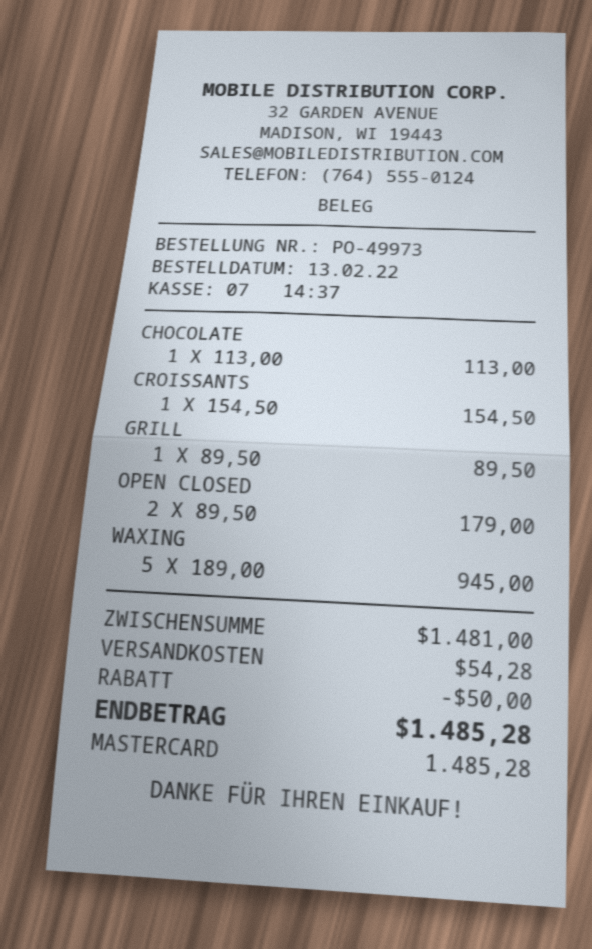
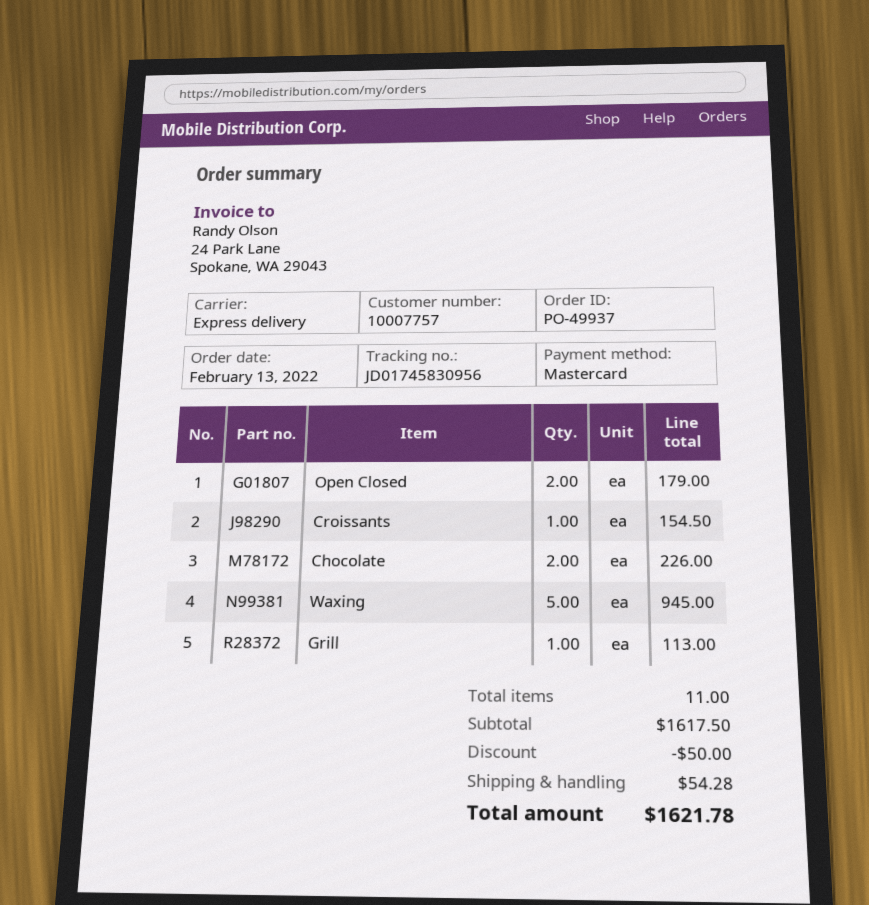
order number: PO-49973 -> PO-49937
CHOCOLATE: 1 for 113.00 -> 2 for 226.00
GRILL: 1 for 89.50 -> 1 for 113.00
subtotal: 1481.00 -> 1617.50
total: 1485.28 -> 1621.78

